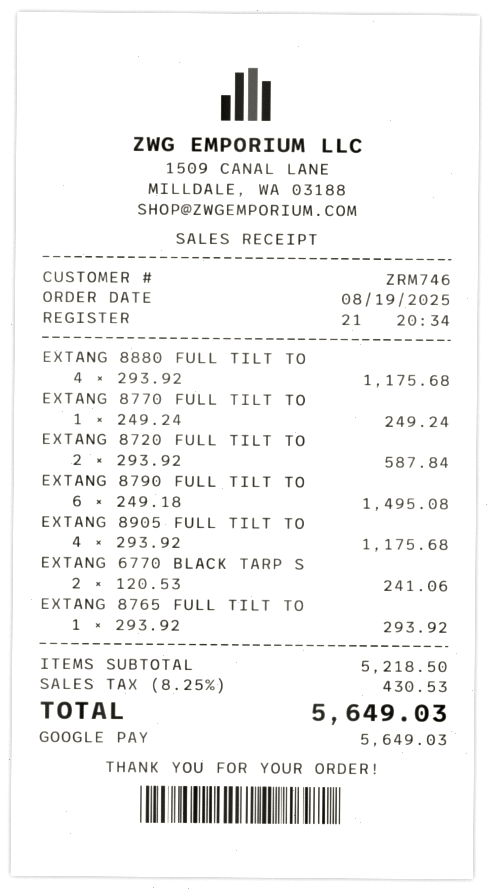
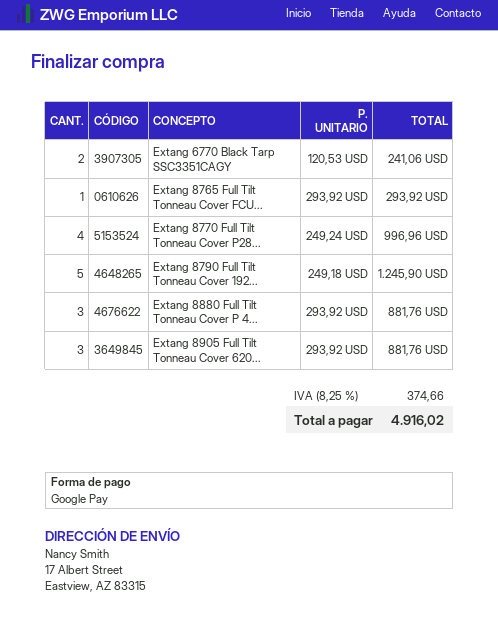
EXTANG 8880 FULL TILT TO: 4 x 293.92 = 1175.68 -> 3 x 293.92 = 881.76
EXTANG 8770 FULL TILT TO: 1 x 249.24 = 249.24 -> 4 x 249.24 = 996.96
EXTANG 8720 FULL TILT TO: 2 x 293.92 = 587.84 -> none
EXTANG 8790 FULL TILT TO: 6 x 249.18 = 1495.08 -> 5 x 249.18 = 1245.90
EXTANG 8905 FULL TILT TO: 4 x 293.92 = 1175.68 -> 3 x 293.92 = 881.76
tax: 8.25% = 430.53 -> 8.25% = 374.66
total: 5649.03 -> 4916.02

